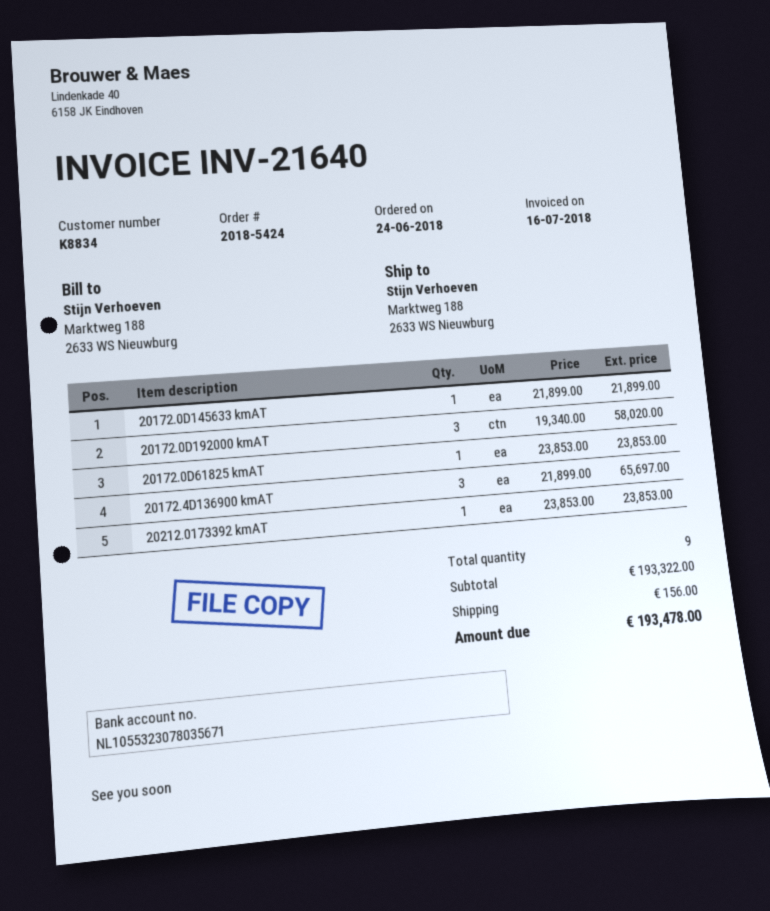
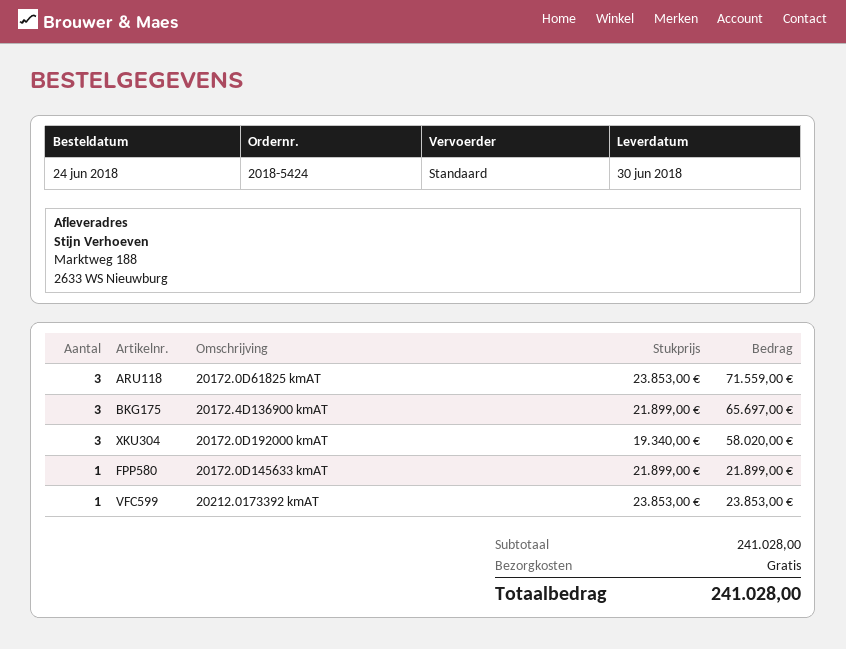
20172.0D61825 kmAT: 1 x 23853.00 = 23853.00 -> 3 x 23853.00 = 71559.00
subtotal: 193322.00 -> 241028.00
shipping: 156.00 -> 0.00
total: 193478.00 -> 241028.00

